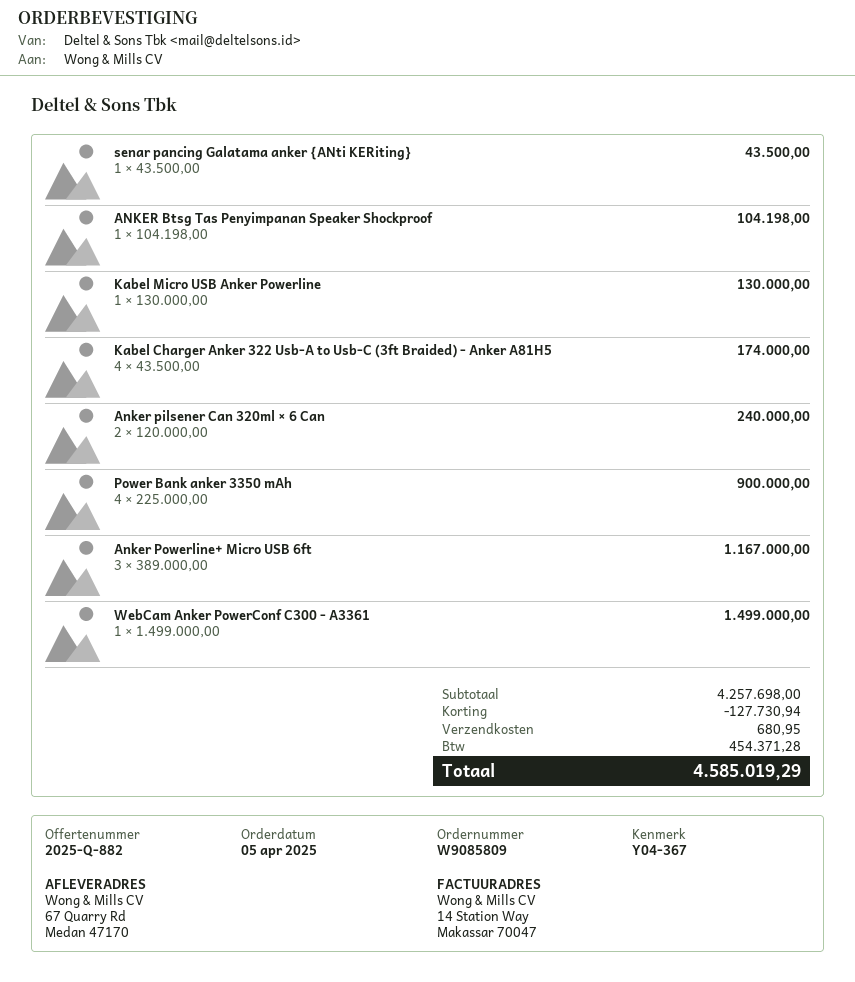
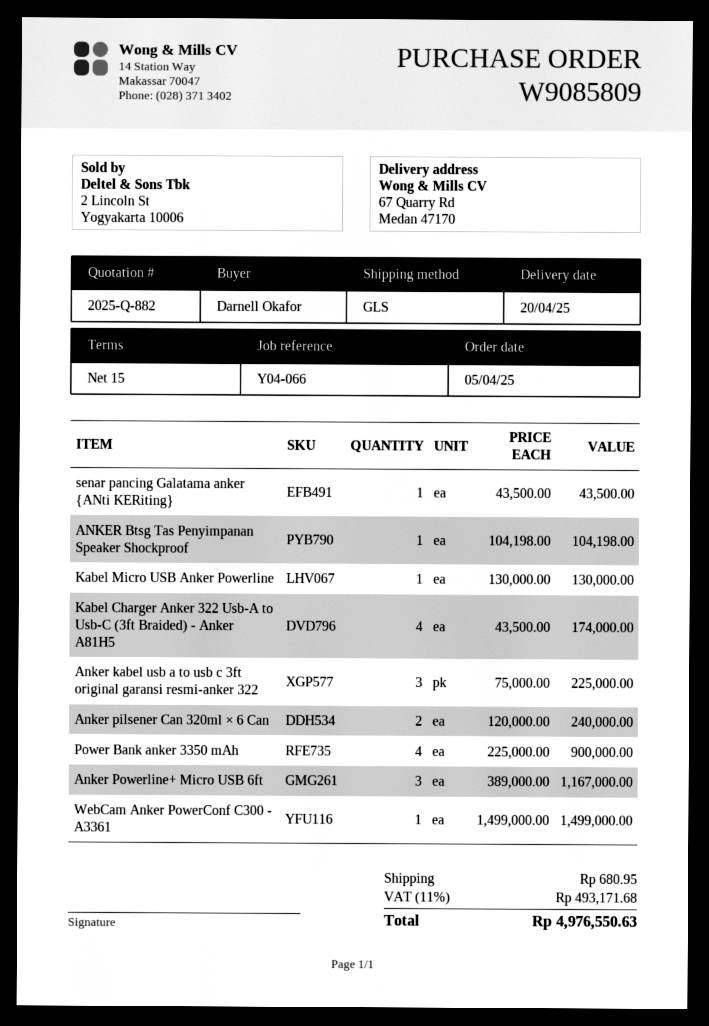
reference: Y04-367 -> Y04-066
Anker kabel usb a to usb c 3ft original garansi resmi-anker 322: none -> 3 x 75000.00 = 225000.00
discount: 127730.94 -> none
tax: 454371.28 -> 493171.68
total: 4585019.29 -> 4976550.63

